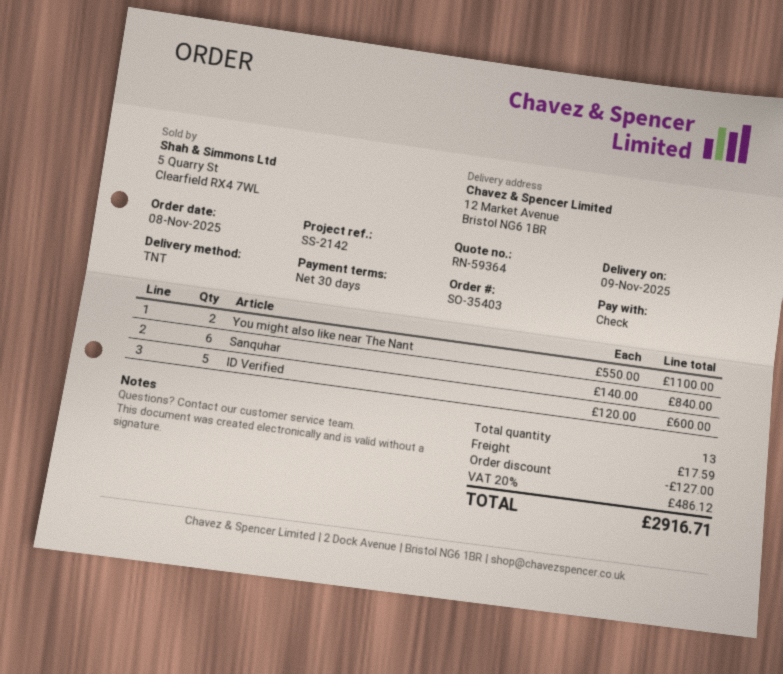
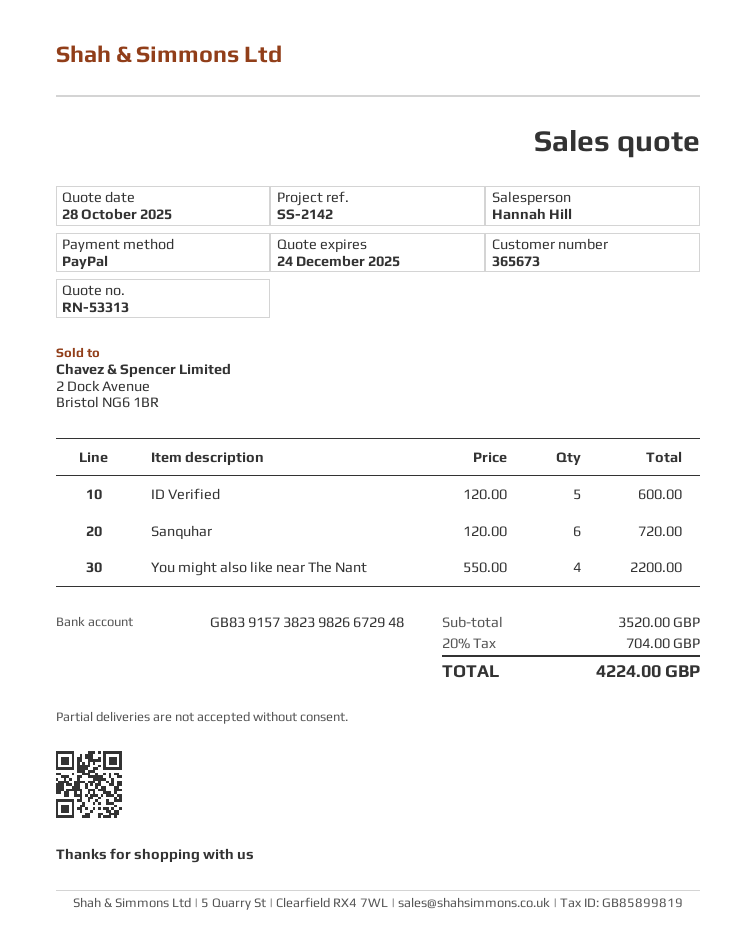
quote number: RN-59364 -> RN-53313
payment method: cheque -> PayPal
You might also like near The Nant: 2 x 550.00 = 1100.00 -> 4 x 550.00 = 2200.00
Sanquhar: 6 x 140.00 = 840.00 -> 6 x 120.00 = 720.00
discount: 127.00 -> none
shipping: 17.59 -> none
tax: 20% = 486.12 -> 20% = 704.00
total: 2916.71 -> 4224.00

